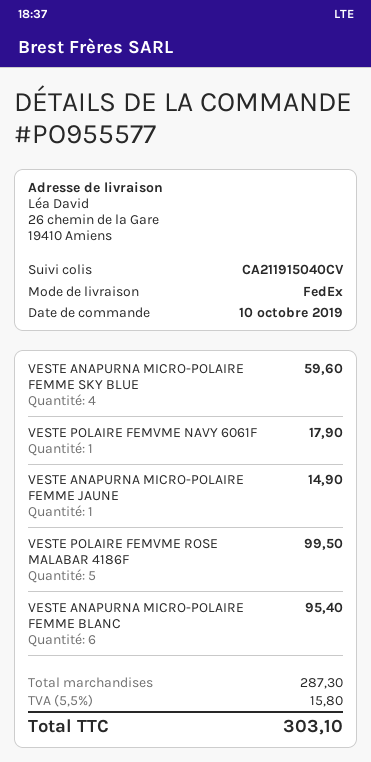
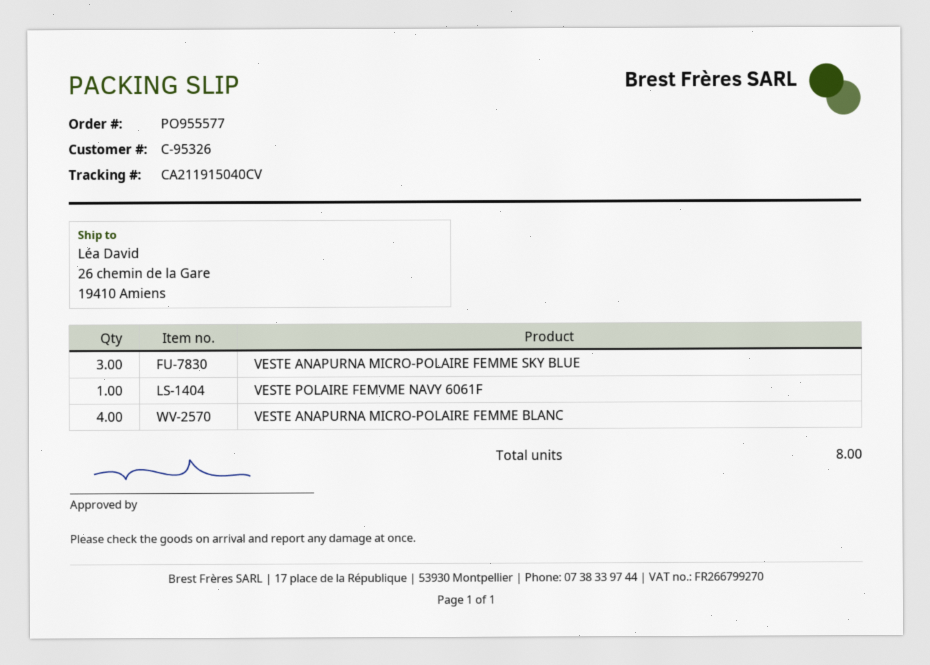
VESTE ANAPURNA MICRO-POLAIRE FEMME SKY BLUE: 4 -> 3
VESTE ANAPURNA MICRO-POLAIRE FEMME JAUNE: 1 -> none
VESTE POLAIRE FEMVME ROSE MALABAR 4186F: 5 -> none
VESTE ANAPURNA MICRO-POLAIRE FEMME BLANC: 6 -> 4

